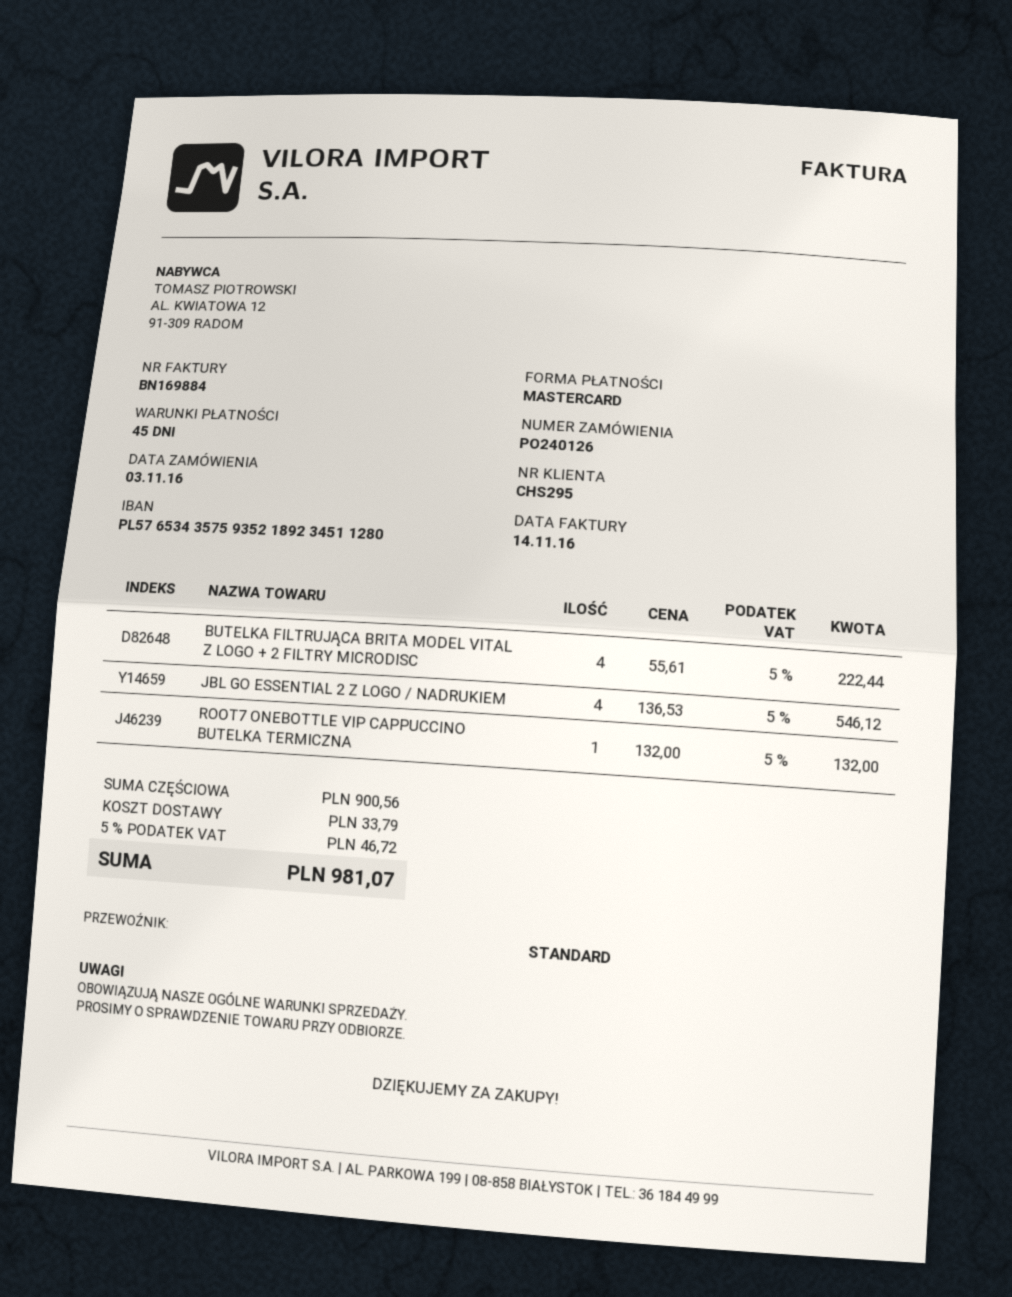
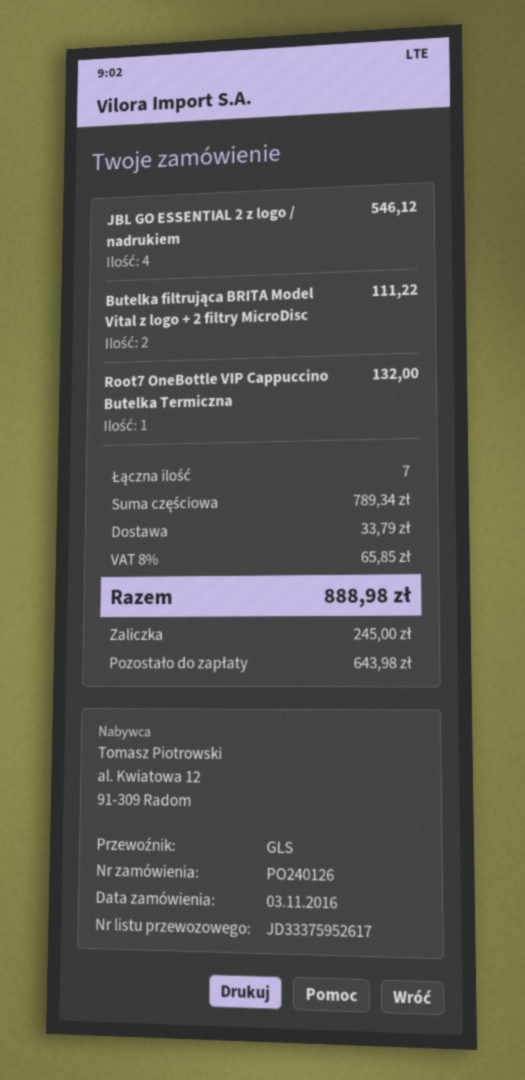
shipping method: standard -> GLS
BUTELKA FILTRUJĄCA BRITA MODEL VITAL Z LOGO + 2 FILTRY MICRODISC: 4 for 222.44 -> 2 for 111.22
subtotal: 900.56 -> 789.34
tax: 5% = 46.72 -> 8% = 65.85
total: 981.07 -> 888.98

